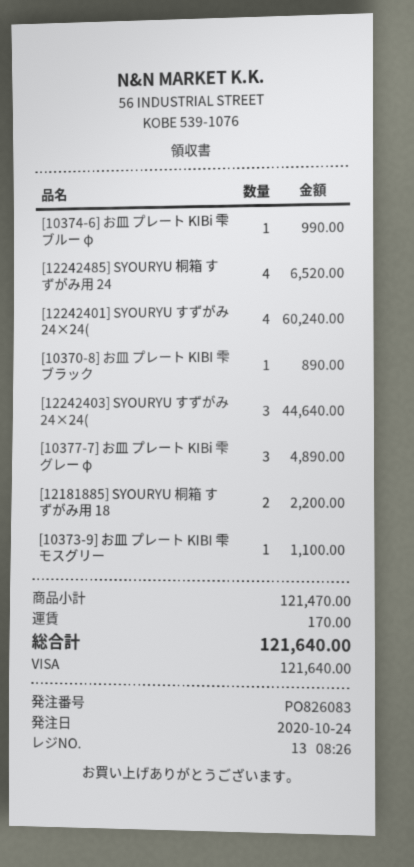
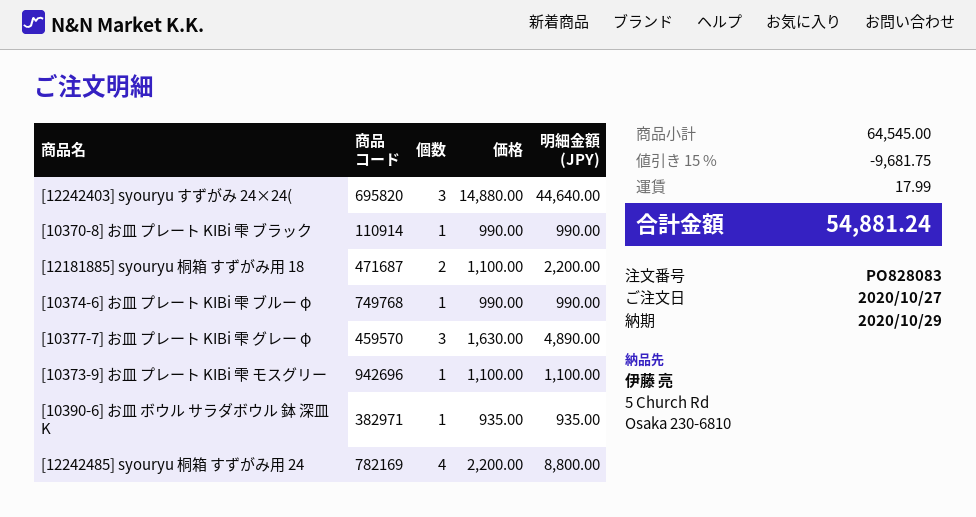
order number: PO826083 -> PO828083
order date: 2020-10-24 -> 2020-10-27
[12242485] SYOURYU 桐箱 すずがみ用 24: 4 for 6520.00 -> 4 for 8800.00
[12242401] SYOURYU すずがみ 24×24(: 4 for 60240.00 -> none
[10370-8] お皿 プレート KIBI 雫 ブラック: 1 for 890.00 -> 1 for 990.00
[10390-6] お皿 ボウル サラダボウル 鉢 深皿 K: none -> 1 for 935.00
subtotal: 121470.00 -> 64545.00
discount: none -> 15% = 9681.75
shipping: 170.00 -> 17.99
total: 121640.00 -> 54881.24

